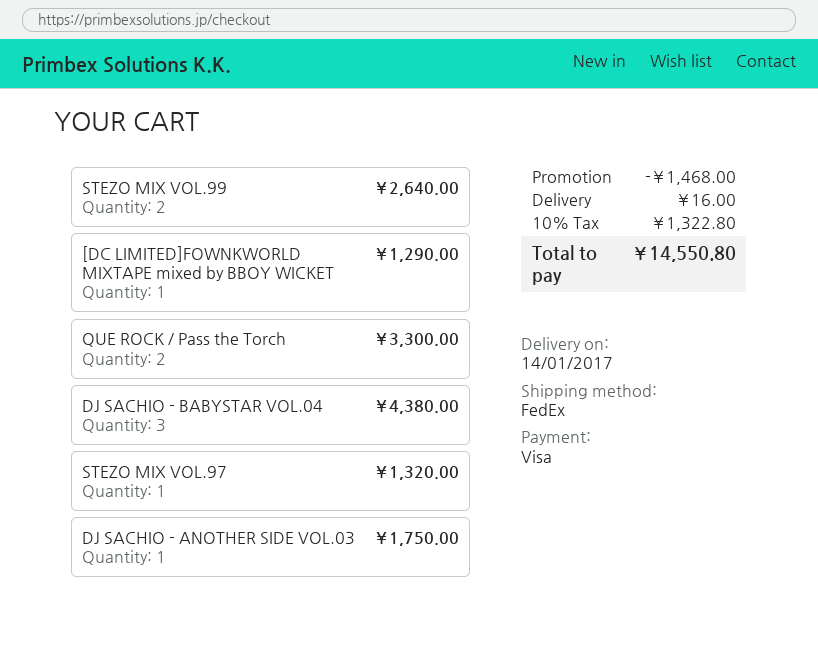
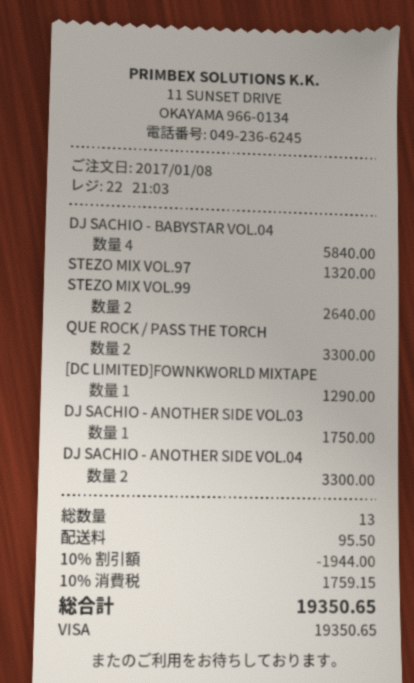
DJ SACHIO - BABYSTAR VOL.04: 3 for 4380.00 -> 4 for 5840.00
DJ SACHIO - ANOTHER SIDE VOL.04: none -> 2 for 3300.00
discount: 1468.00 -> 1944.00
shipping: 16.00 -> 95.50
tax: 10% = 1322.80 -> 10% = 1759.15
total: 14550.80 -> 19350.65

